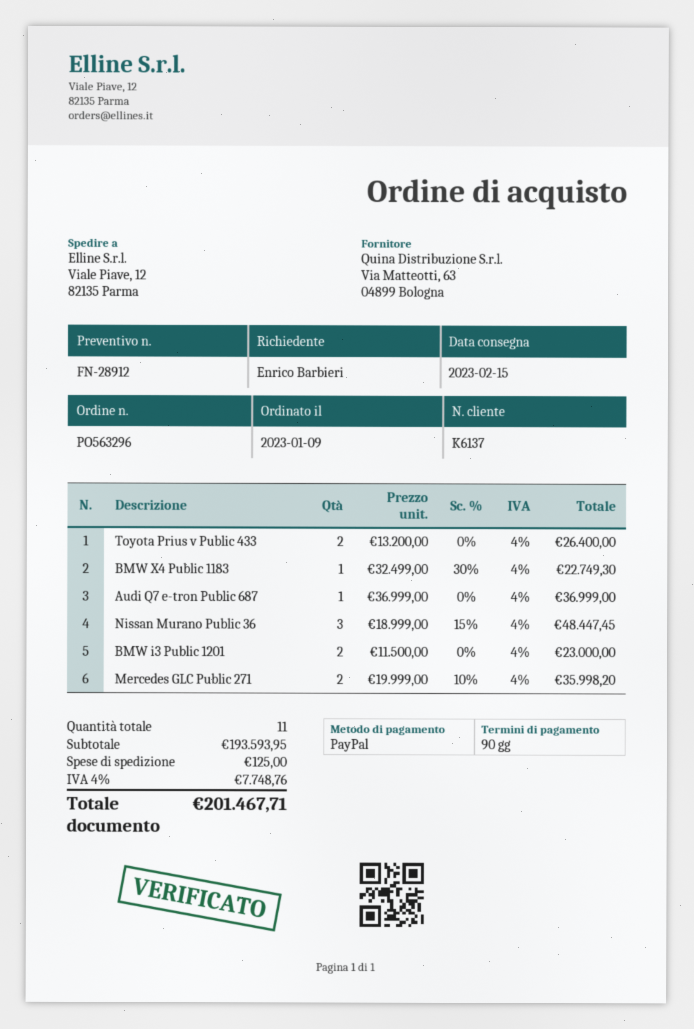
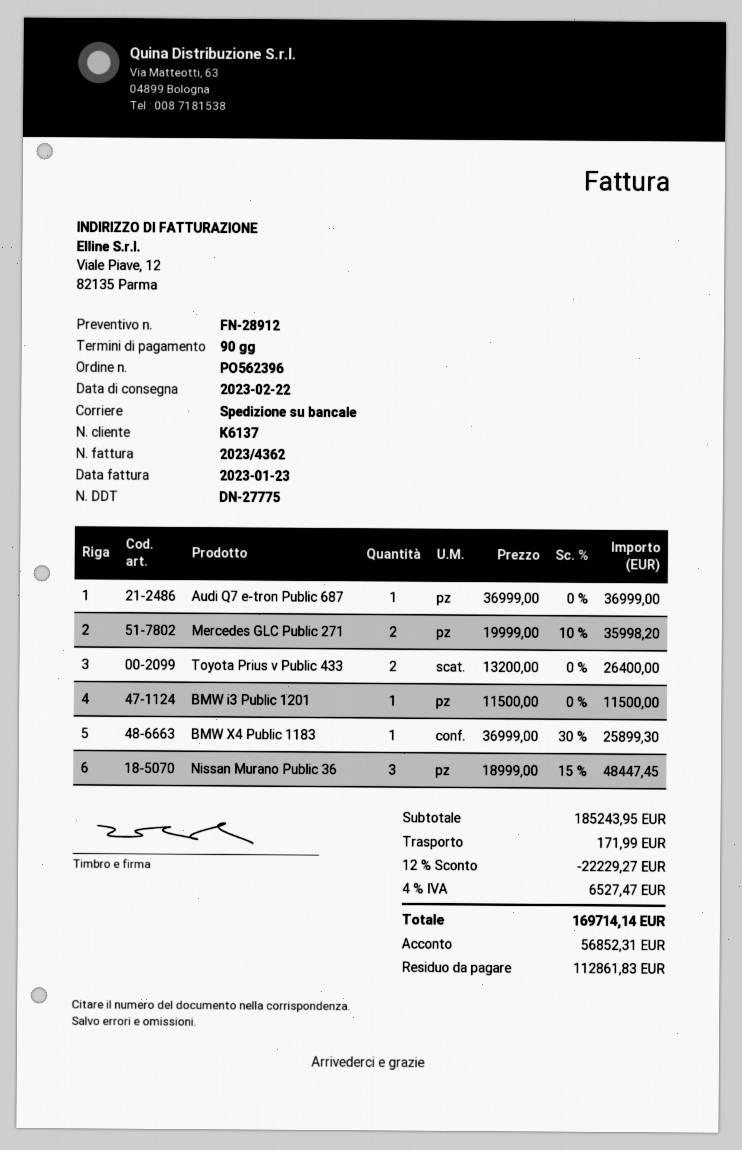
order number: PO563296 -> PO562396
delivery date: 2023-02-15 -> 2023-02-22
BMW X4 Public 1183: 1 x 32499.00 - 30% = 22749.30 -> 1 x 36999.00 - 30% = 25899.30
BMW i3 Public 1201: 2 x 11500.00 = 23000.00 -> 1 x 11500.00 = 11500.00
subtotal: 193593.95 -> 185243.95
discount: none -> 12% = 22229.27
shipping: 125.00 -> 171.99
tax: 4% = 7748.76 -> 4% = 6527.47
total: 201467.71 -> 169714.14

